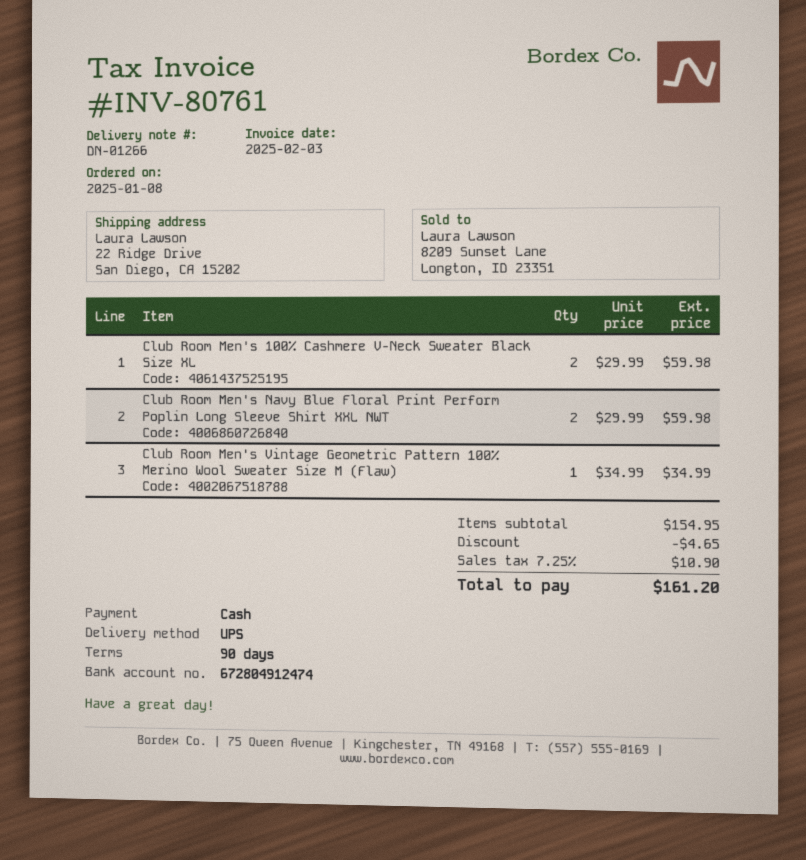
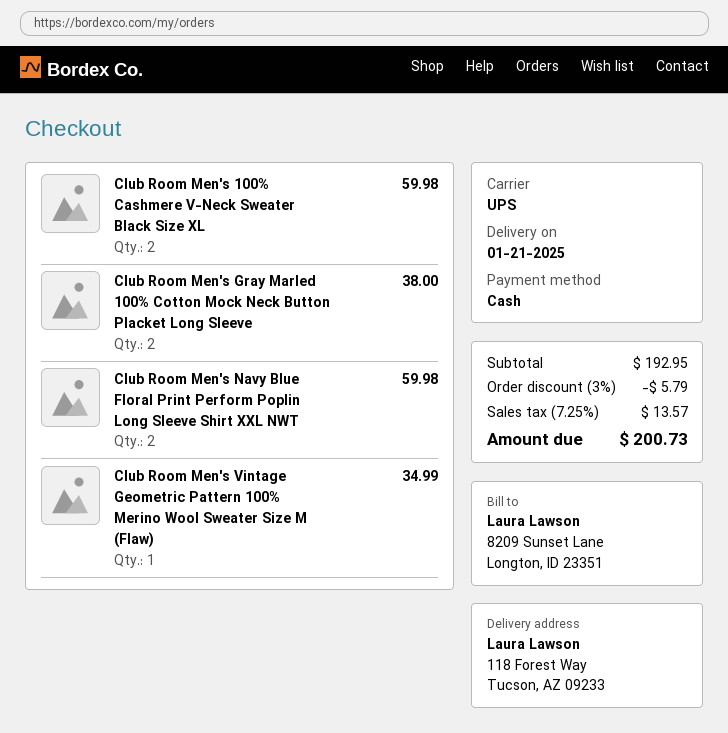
ship to: 22 Ridge Drive, San Diego, CA 15202 -> 118 Forest Way, Tucson, AZ 09233
Club Room Men's Gray Marled 100% Cotton Mock Neck Button Placket Long Sleeve: none -> 2 for 38.00
subtotal: 154.95 -> 192.95
discount: 4.65 -> 5.79
tax: 7.25% = 10.90 -> 7.25% = 13.57
total: 161.20 -> 200.73

